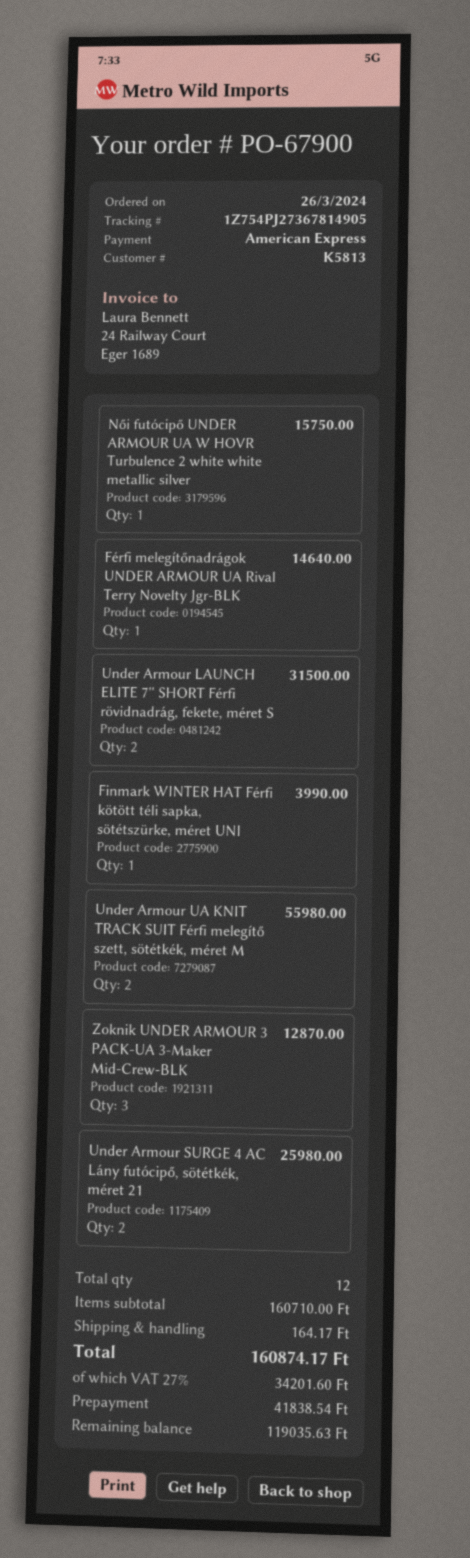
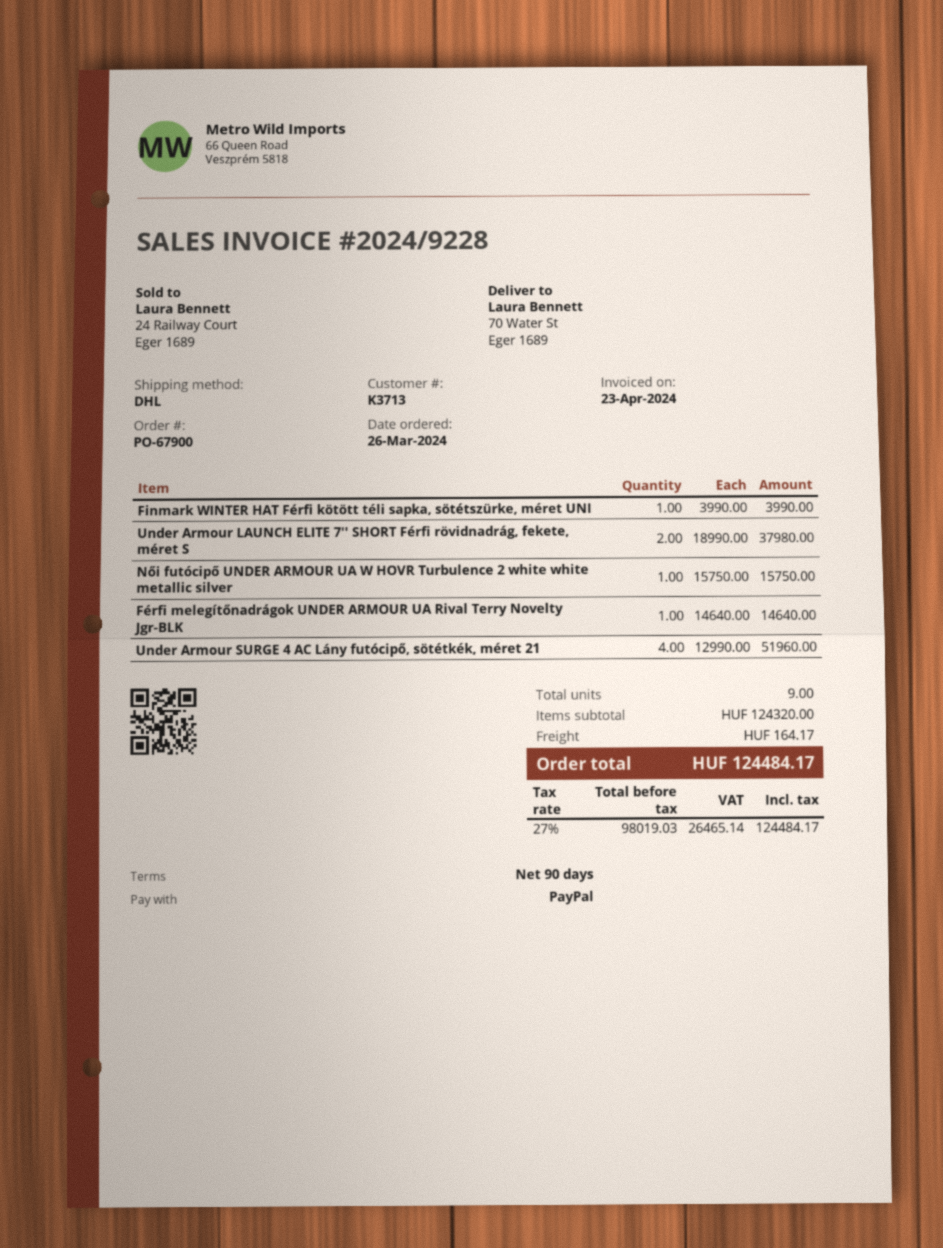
customer number: K5813 -> K3713
payment method: American Express -> PayPal
Under Armour LAUNCH ELITE 7'' SHORT Férfi rövidnadrág, fekete, méret S: 2 for 31500.00 -> 2 for 37980.00
Under Armour UA KNIT TRACK SUIT Férfi melegítő szett, sötétkék, méret M: 2 for 55980.00 -> none
Zoknik UNDER ARMOUR 3 PACK-UA 3-Maker Mid-Crew-BLK: 3 for 12870.00 -> none
Under Armour SURGE 4 AC Lány futócipő, sötétkék, méret 21: 2 for 25980.00 -> 4 for 51960.00
total quantity: 12 -> 9
subtotal: 160710.00 -> 124320.00
tax: 27% = 34201.60 -> 27% = 26465.14
total: 160874.17 -> 124484.17

